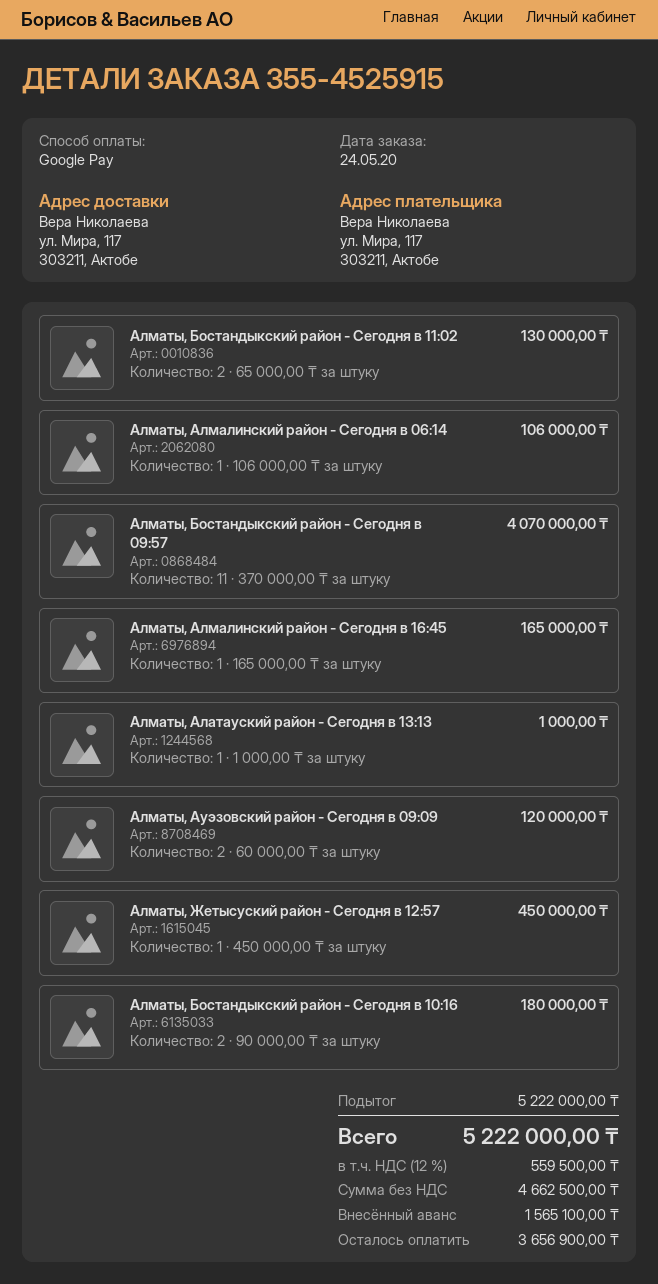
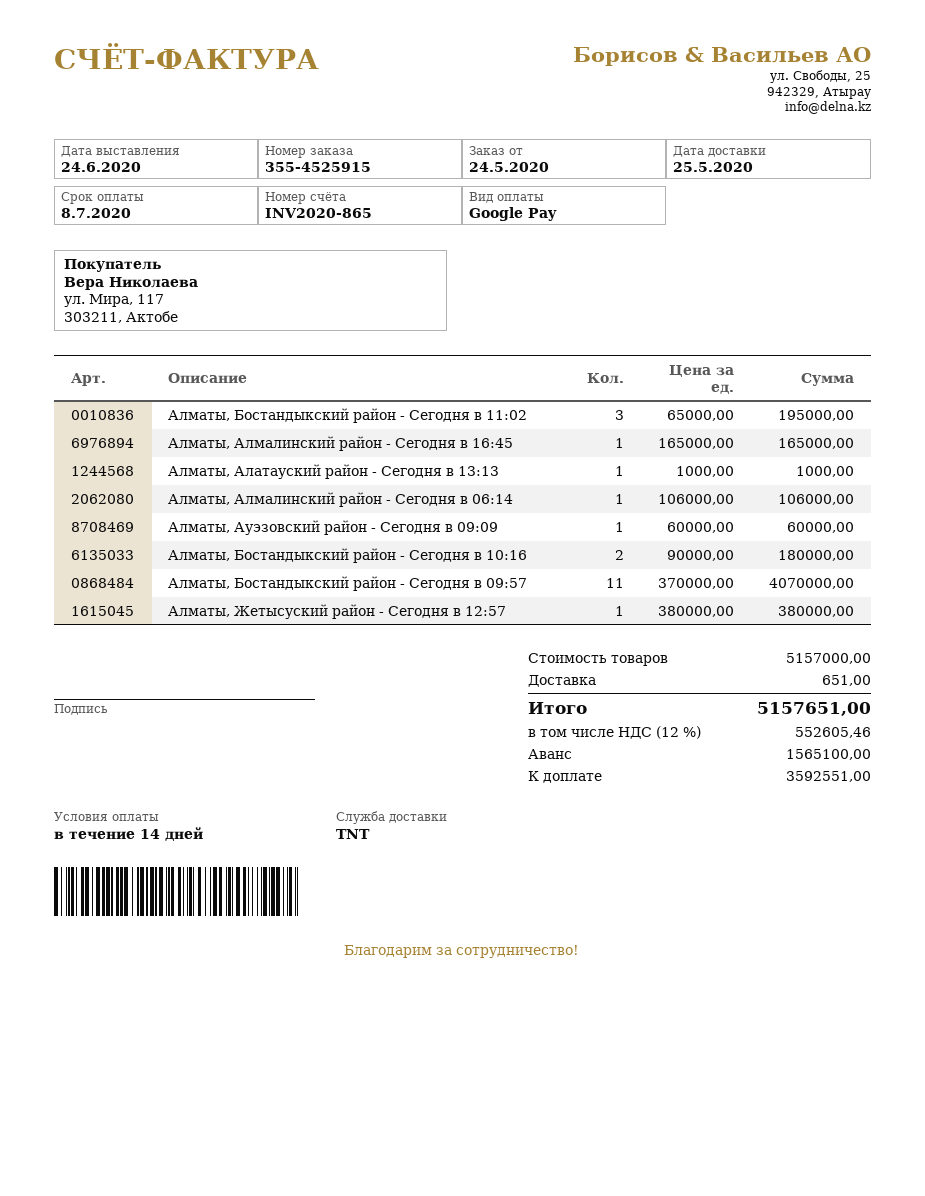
Алматы, Бостандыкский район - Сегодня в 11:02: 2 x 65000.00 = 130000.00 -> 3 x 65000.00 = 195000.00
Алматы, Ауэзовский район - Сегодня в 09:09: 2 x 60000.00 = 120000.00 -> 1 x 60000.00 = 60000.00
Алматы, Жетысуский район - Сегодня в 12:57: 1 x 450000.00 = 450000.00 -> 1 x 380000.00 = 380000.00
subtotal: 5222000.00 -> 5157000.00
shipping: none -> 651.00
tax: 12% = 559500.00 -> 12% = 552605.46
total: 5222000.00 -> 5157651.00
balance: 3656900.00 -> 3592551.00

